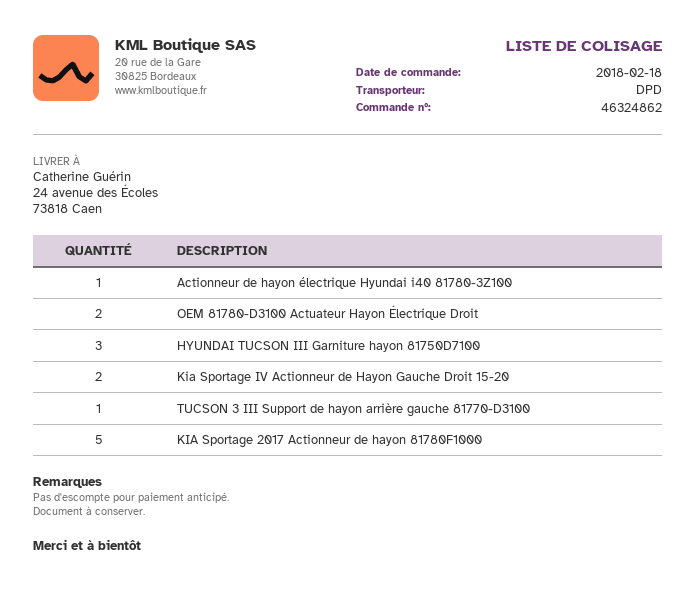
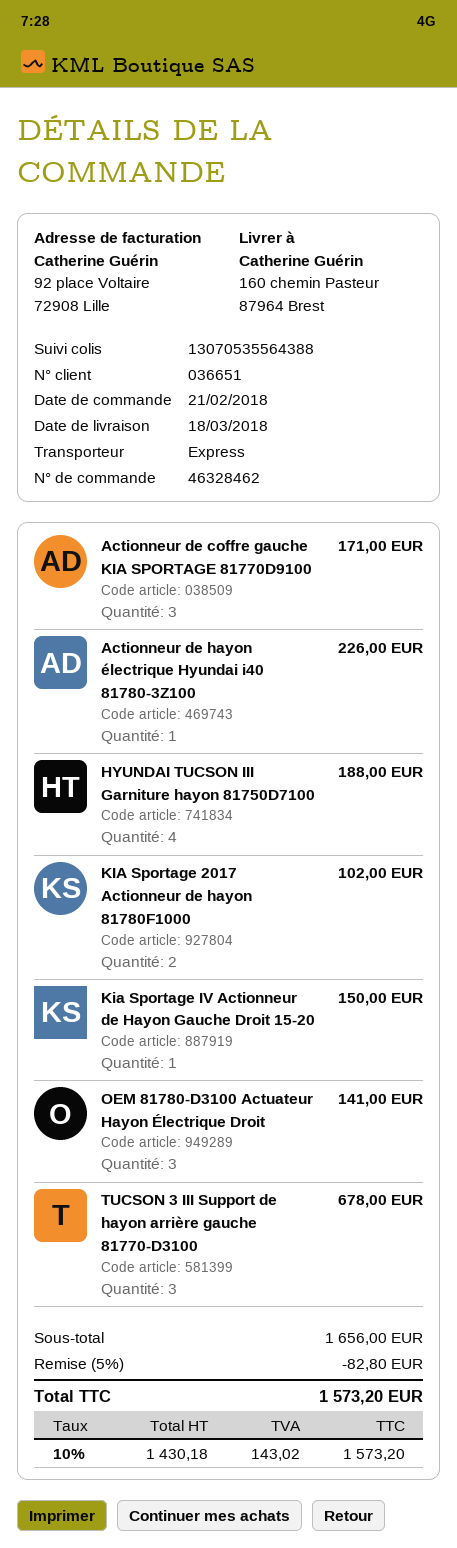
order number: 46324862 -> 46328462
order date: 2018-02-18 -> 2018-02-21
shipping method: DPD -> express
ship to: 24 avenue des Écoles, 73818 Caen -> 160 chemin Pasteur, 87964 Brest
OEM 81780-D3100 Actuateur Hayon Électrique Droit: 2 -> 3
HYUNDAI TUCSON III Garniture hayon 81750D7100: 3 -> 4
Kia Sportage IV Actionneur de Hayon Gauche Droit 15-20: 2 -> 1
TUCSON 3 III Support de hayon arrière gauche 81770-D3100: 1 -> 3
KIA Sportage 2017 Actionneur de hayon 81780F1000: 5 -> 2
Actionneur de coffre gauche KIA SPORTAGE 81770D9100: none -> 3

